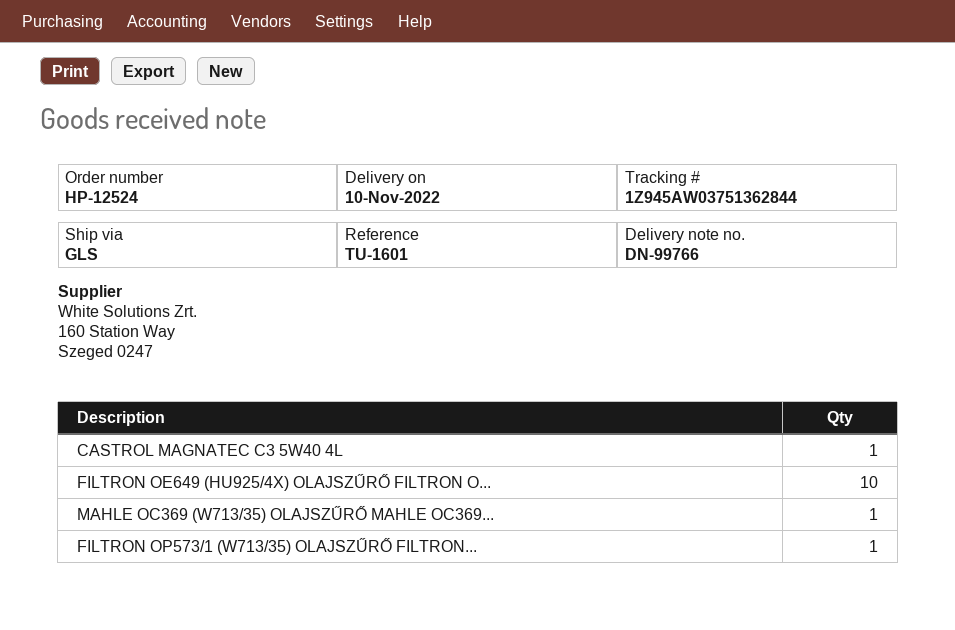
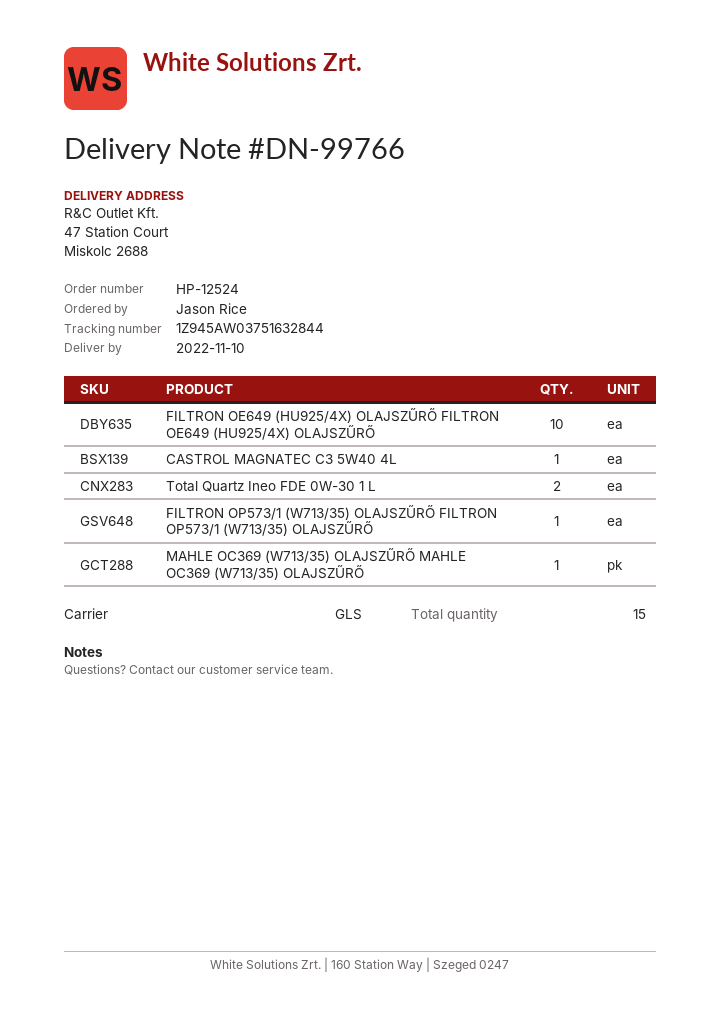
tracking number: 1Z945AW03751362844 -> 1Z945AW03751632844
Total Quartz Ineo FDE 0W-30 1 L: none -> 2

